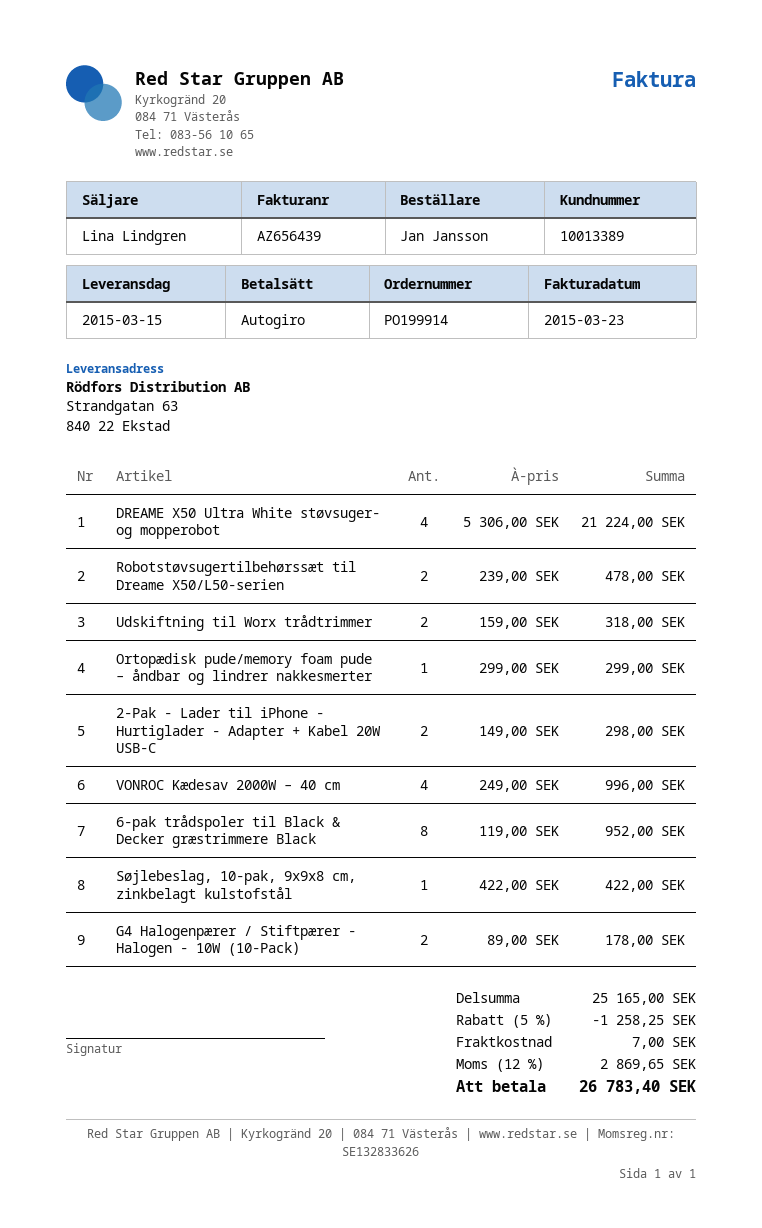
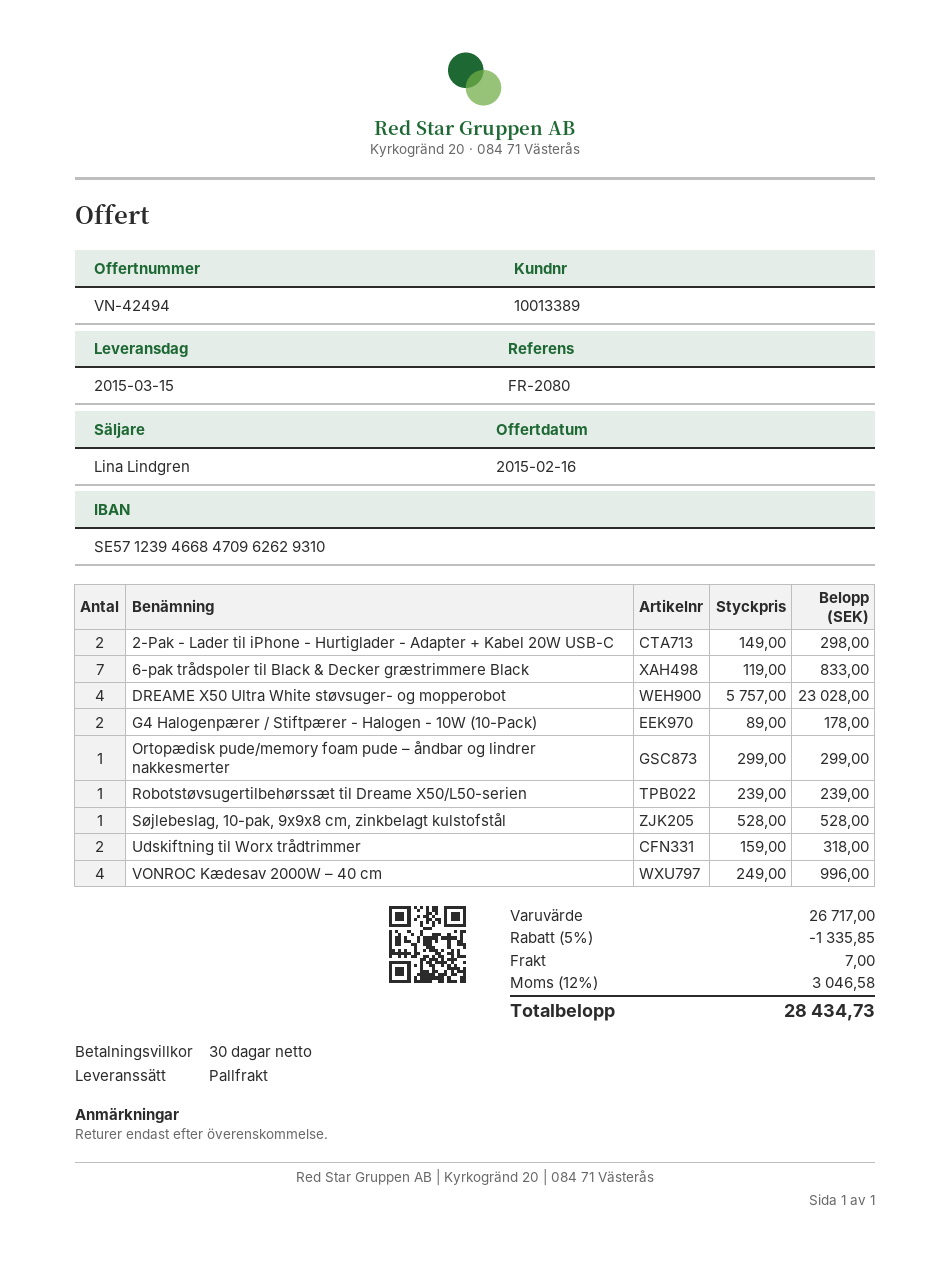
DREAME X50 Ultra White støvsuger- og mopperobot: 4 x 5306.00 = 21224.00 -> 4 x 5757.00 = 23028.00
Robotstøvsugertilbehørssæt til Dreame X50/L50-serien: 2 x 239.00 = 478.00 -> 1 x 239.00 = 239.00
6-pak trådspoler til Black & Decker græstrimmere Black: 8 x 119.00 = 952.00 -> 7 x 119.00 = 833.00
Søjlebeslag, 10-pak, 9x9x8 cm, zinkbelagt kulstofstål: 1 x 422.00 = 422.00 -> 1 x 528.00 = 528.00
subtotal: 25165.00 -> 26717.00
discount: 5% = 1258.25 -> 5% = 1335.85
tax: 12% = 2869.65 -> 12% = 3046.58
total: 26783.40 -> 28434.73

